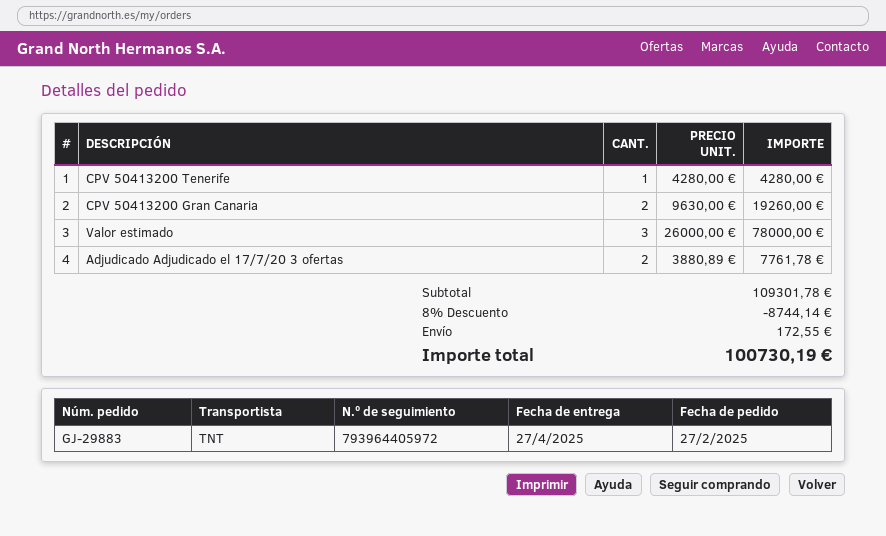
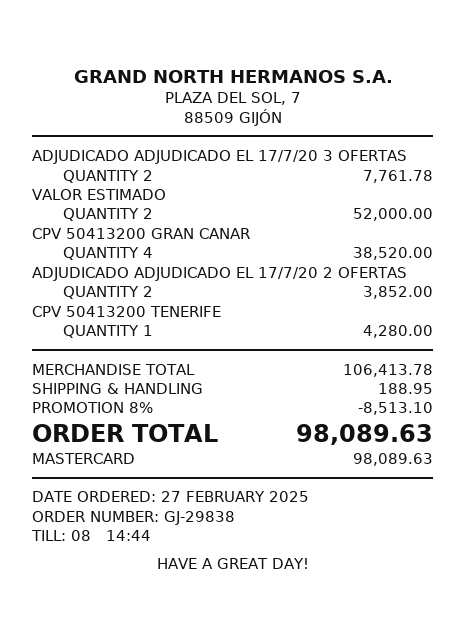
order number: GJ-29883 -> GJ-29838
CPV 50413200 Gran Canaria: 2 for 19260.00 -> 4 for 38520.00
Valor estimado: 3 for 78000.00 -> 2 for 52000.00
ADJUDICADO ADJUDICADO EL 17/7/20 2 OFERTAS: none -> 2 for 3852.00
subtotal: 109301.78 -> 106413.78
discount: 8% = 8744.14 -> 8% = 8513.10
shipping: 172.55 -> 188.95
total: 100730.19 -> 98089.63

